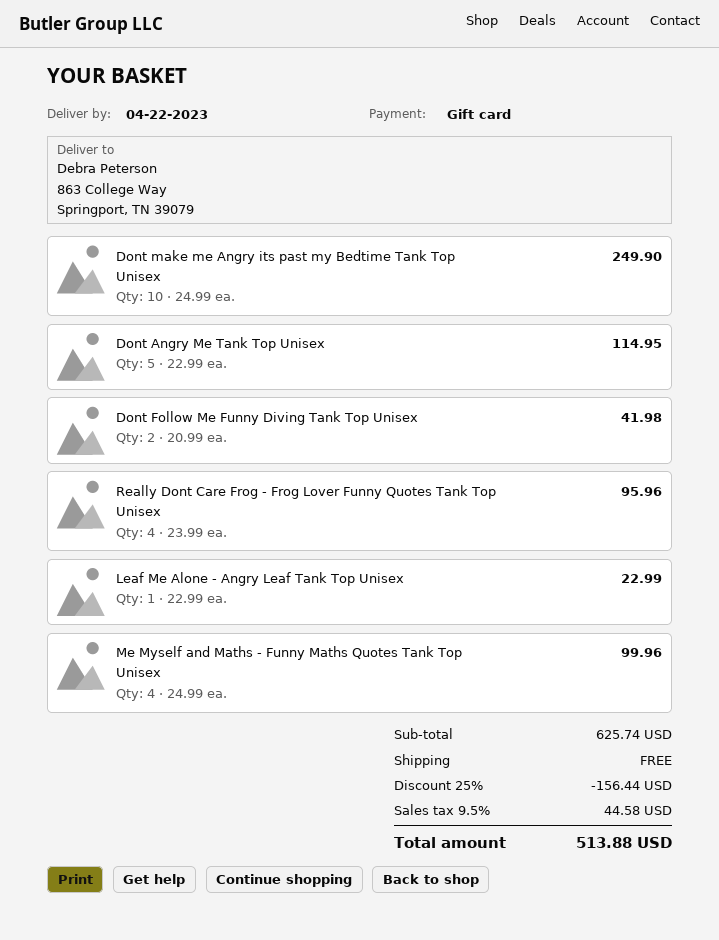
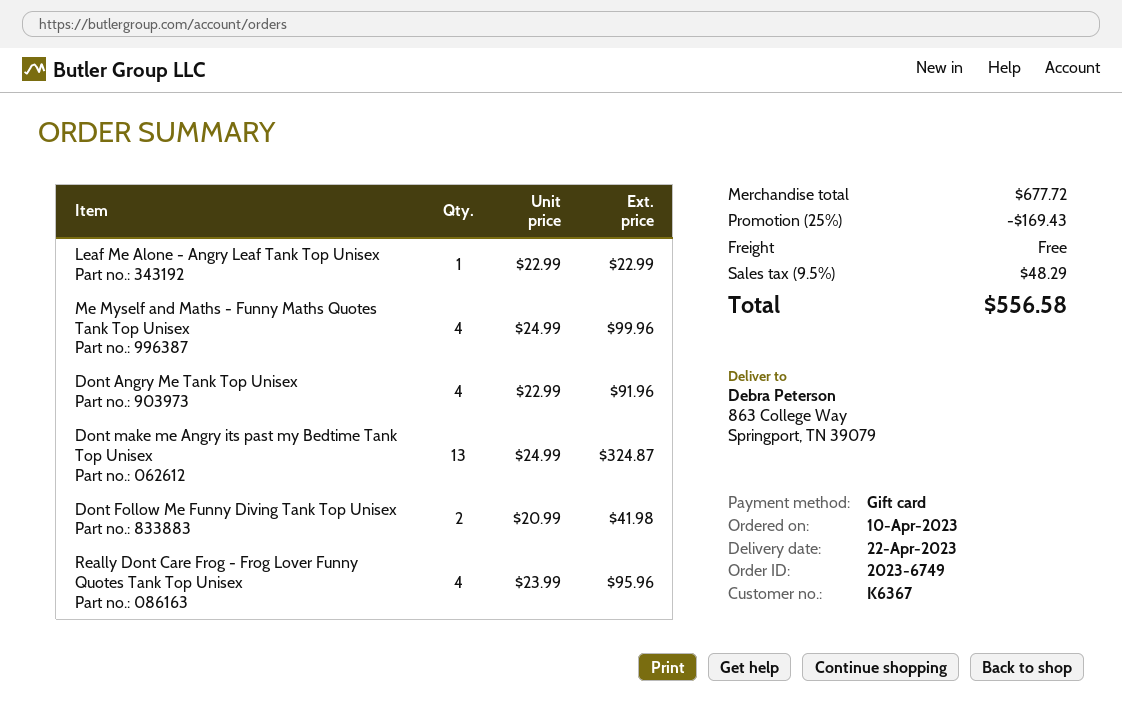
Dont make me Angry its past my Bedtime Tank Top Unisex: 10 x 24.99 = 249.90 -> 13 x 24.99 = 324.87
Dont Angry Me Tank Top Unisex: 5 x 22.99 = 114.95 -> 4 x 22.99 = 91.96
subtotal: 625.74 -> 677.72
discount: 25% = 156.44 -> 25% = 169.43
tax: 9.5% = 44.58 -> 9.5% = 48.29
total: 513.88 -> 556.58

